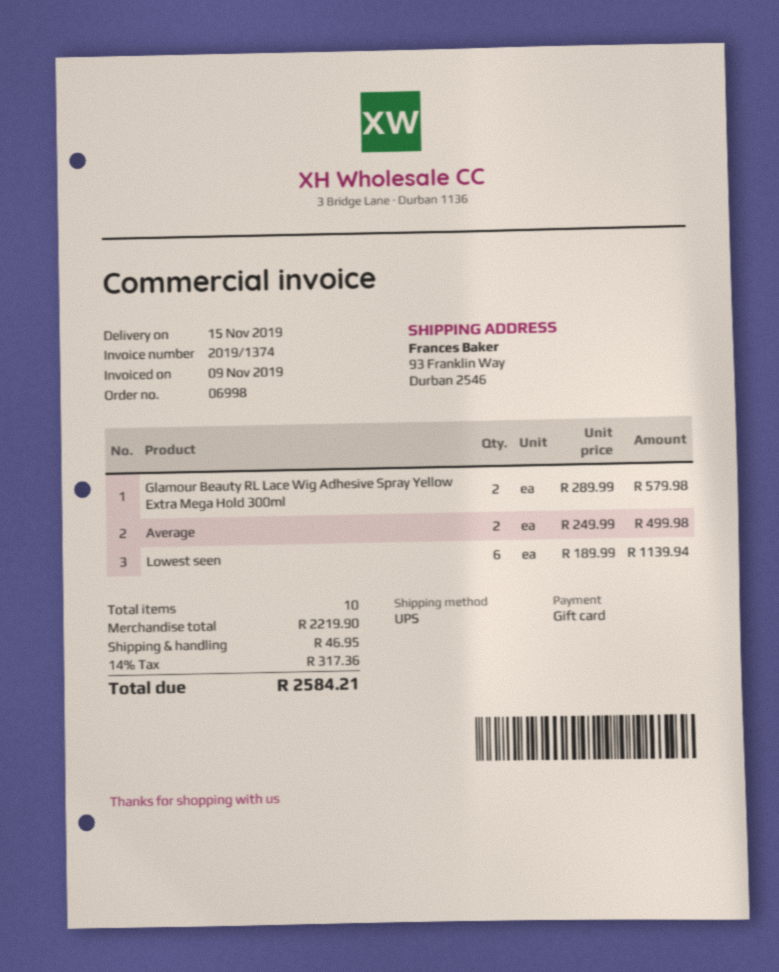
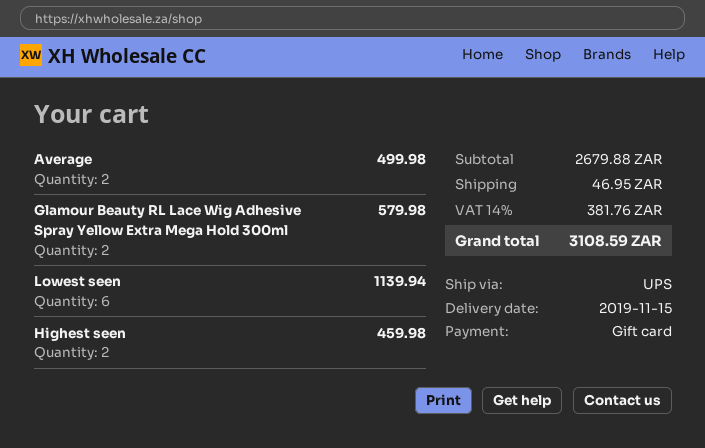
Highest seen: none -> 2 for 459.98
subtotal: 2219.90 -> 2679.88
tax: 14% = 317.36 -> 14% = 381.76
total: 2584.21 -> 3108.59

